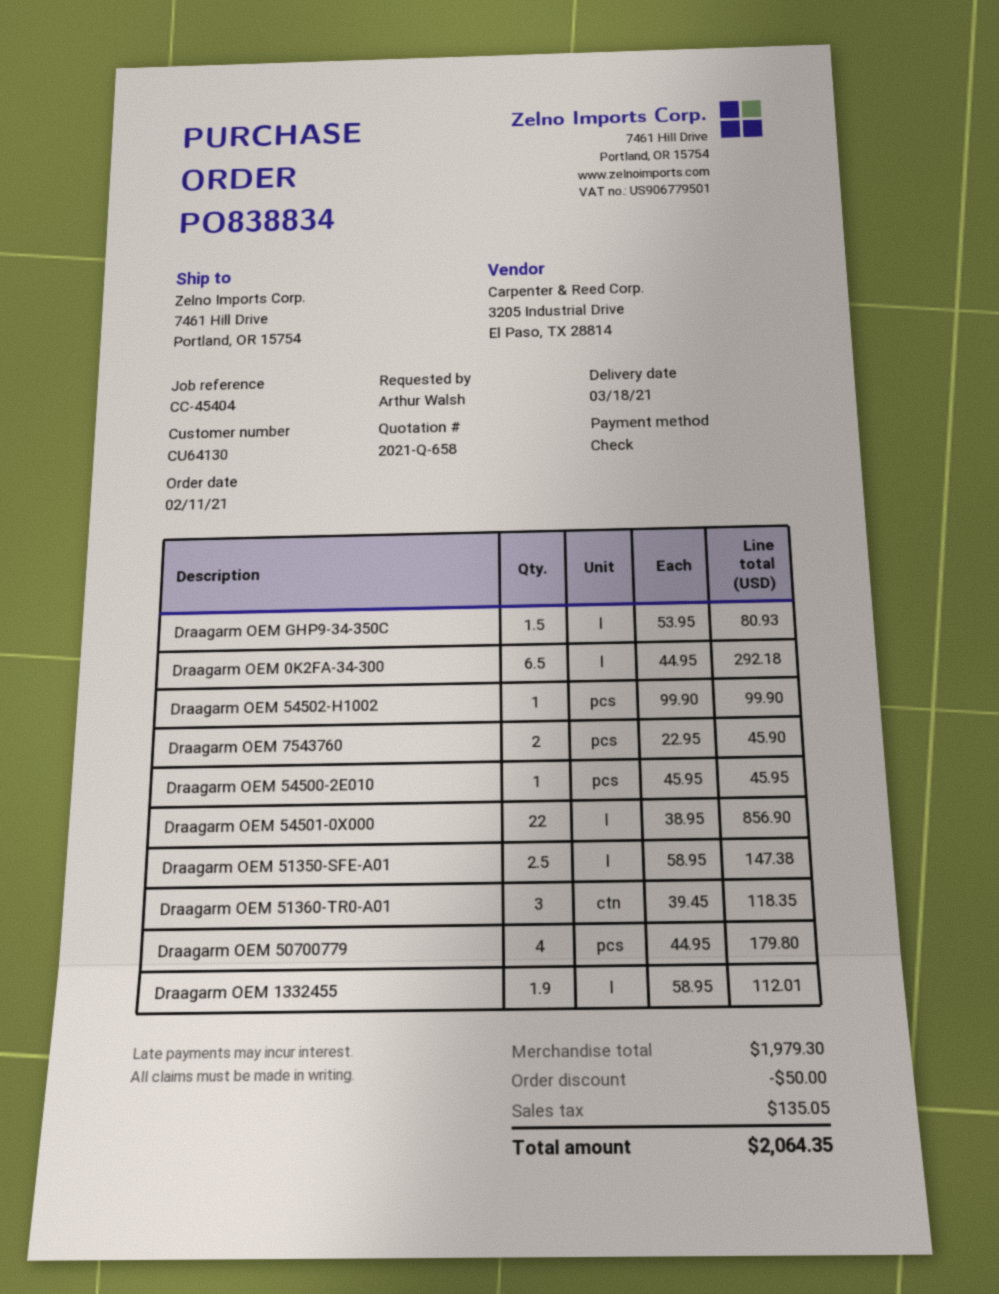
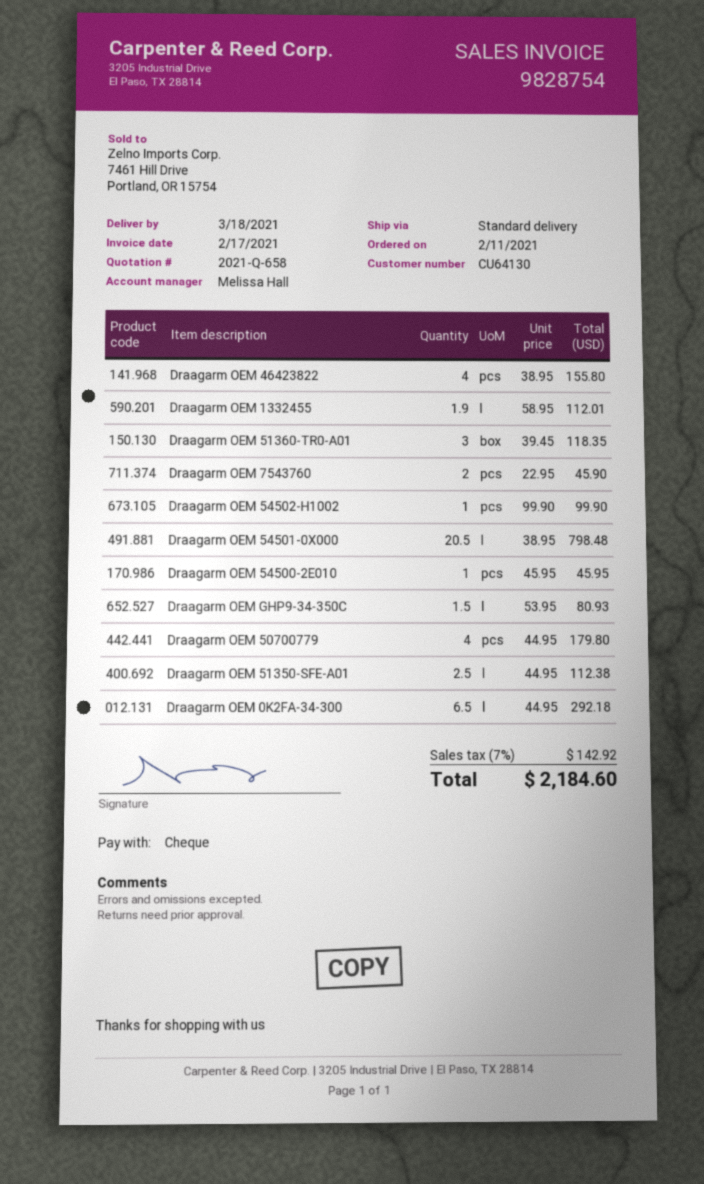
Draagarm OEM 54501-0X000: 22 x 38.95 = 856.90 -> 20.5 x 38.95 = 798.48
Draagarm OEM 51350-SFE-A01: 2.5 x 58.95 = 147.38 -> 2.5 x 44.95 = 112.38
Draagarm OEM 46423822: none -> 4 x 38.95 = 155.80
discount: 50.00 -> none
tax: 135.05 -> 142.92
total: 2064.35 -> 2184.60

